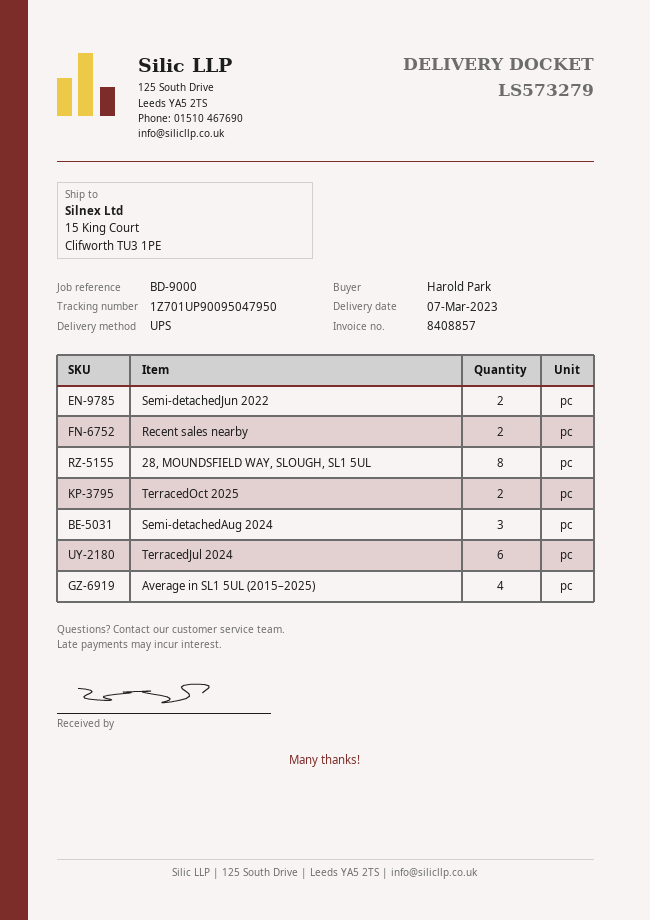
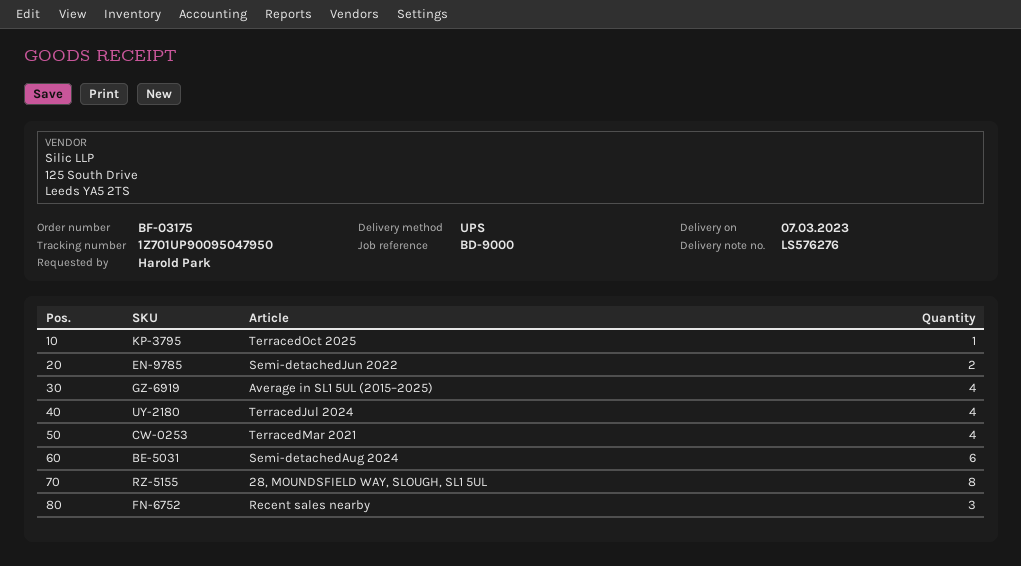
delivery note number: LS573279 -> LS576276
Recent sales nearby: 2 -> 3
TerracedOct 2025: 2 -> 1
Semi-detachedAug 2024: 3 -> 6
TerracedJul 2024: 6 -> 4
TerracedMar 2021: none -> 4

